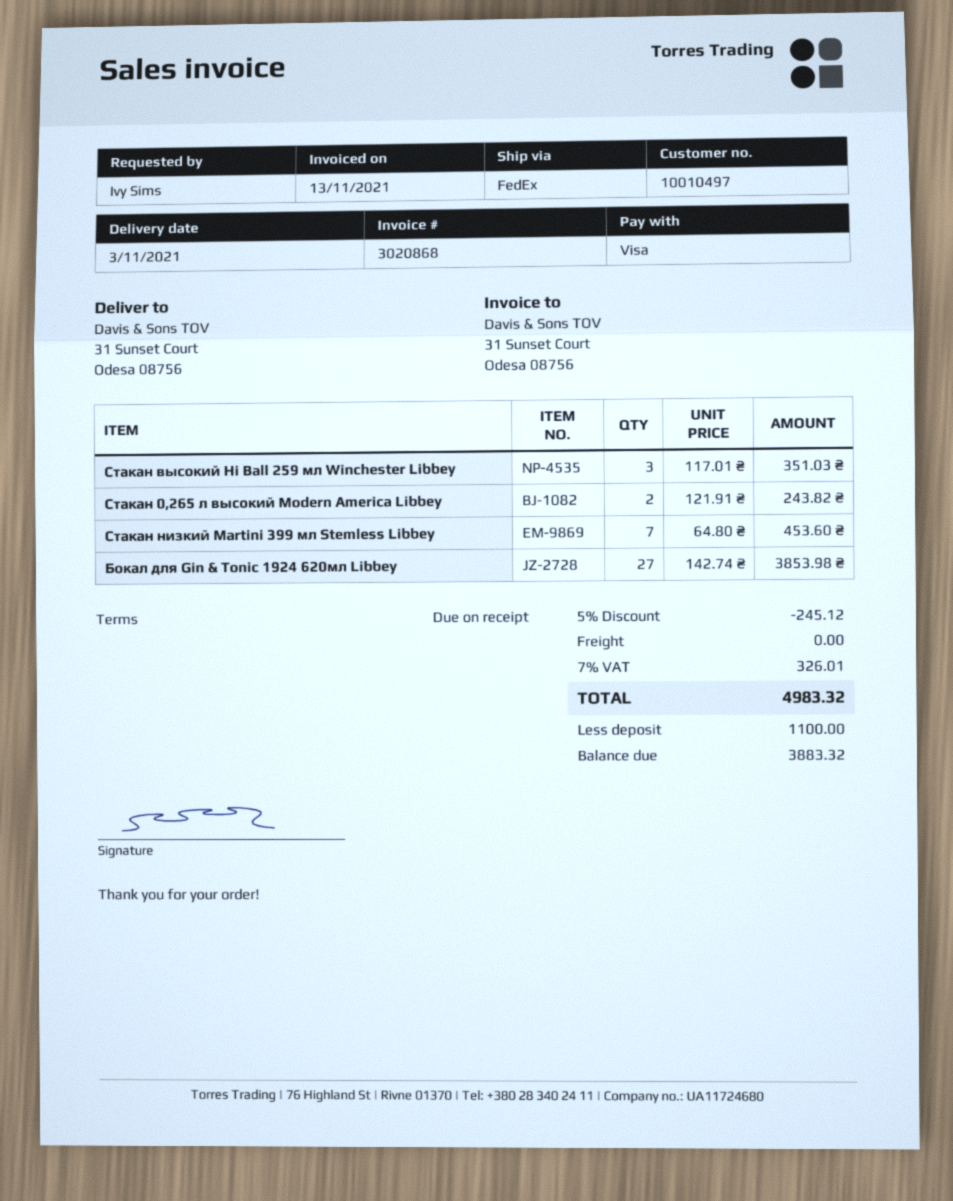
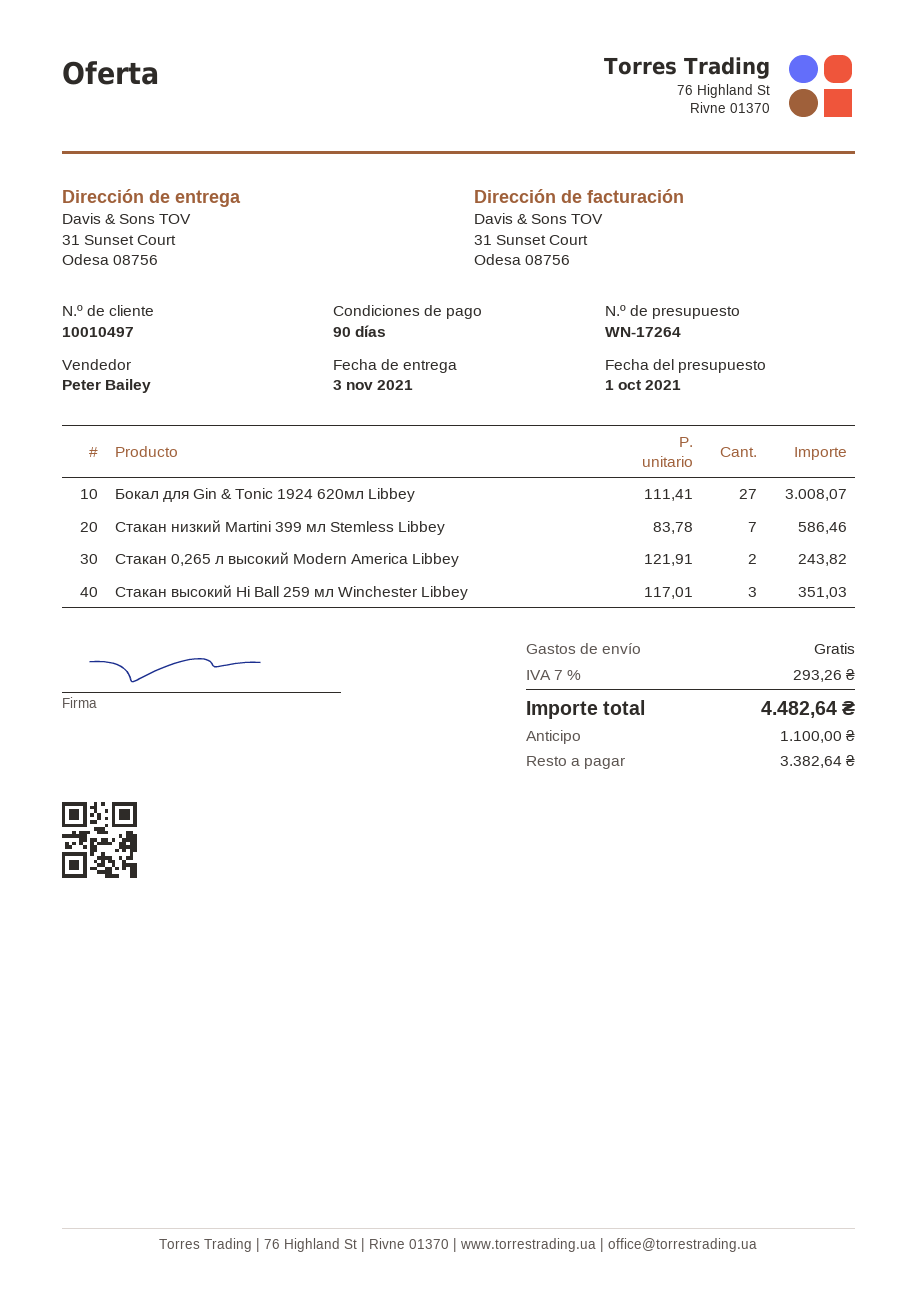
payment terms: on receipt -> 90 days
Стакан низкий Martini 399 мл Stemless Libbey: 7 x 64.80 = 453.60 -> 7 x 83.78 = 586.46
Бокал для Gin & Tonic 1924 620мл Libbey: 27 x 142.74 = 3853.98 -> 27 x 111.41 = 3008.07
discount: 5% = 245.12 -> none
tax: 7% = 326.01 -> 7% = 293.26
total: 4983.32 -> 4482.64
balance: 3883.32 -> 3382.64

